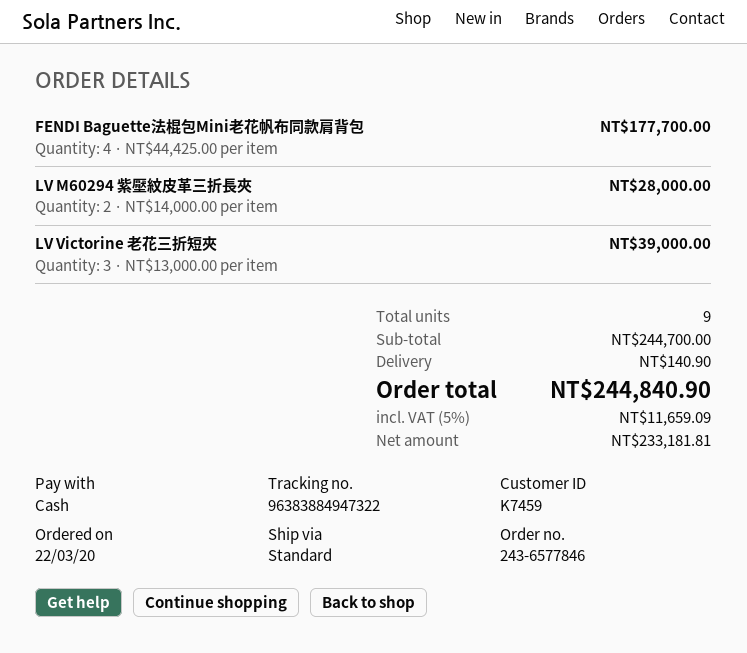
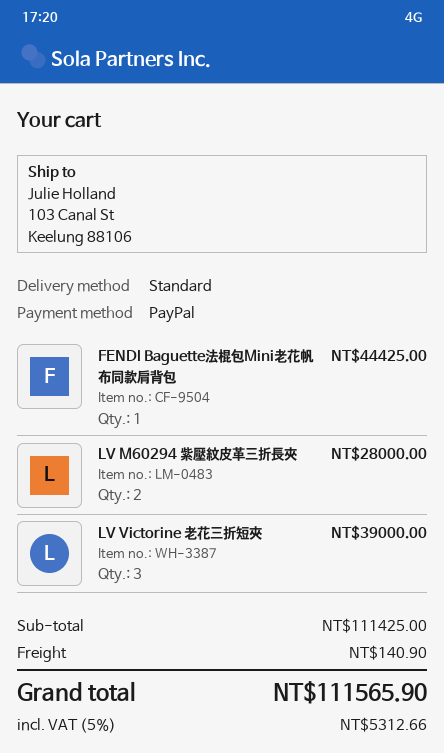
payment method: cash -> PayPal
FENDI Baguette法棍包Mini老花帆布同款肩背包: 4 for 177700.00 -> 1 for 44425.00
subtotal: 244700.00 -> 111425.00
tax: 5% = 11659.09 -> 5% = 5312.66
total: 244840.90 -> 111565.90

